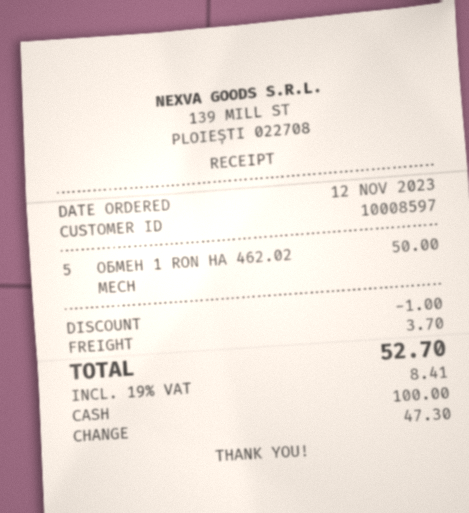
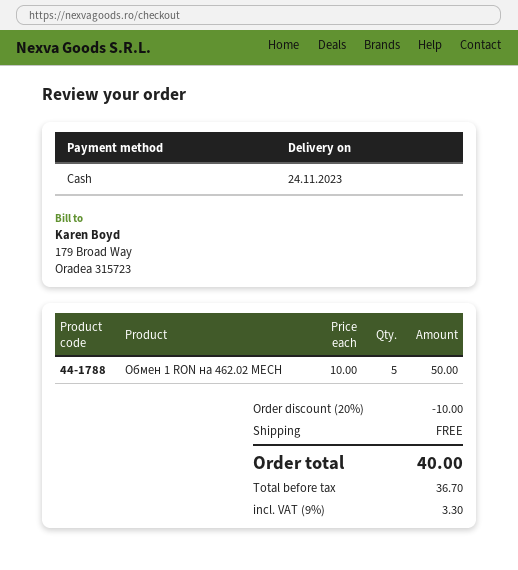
discount: 1.00 -> 10.00
shipping: 3.70 -> 0.00
tax: 19% = 8.41 -> 9% = 3.30
total: 52.70 -> 40.00

